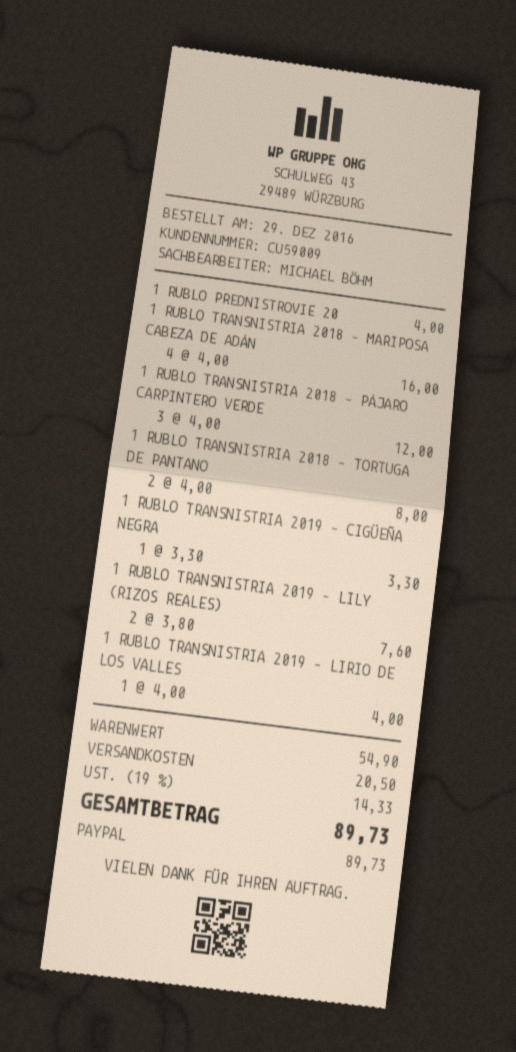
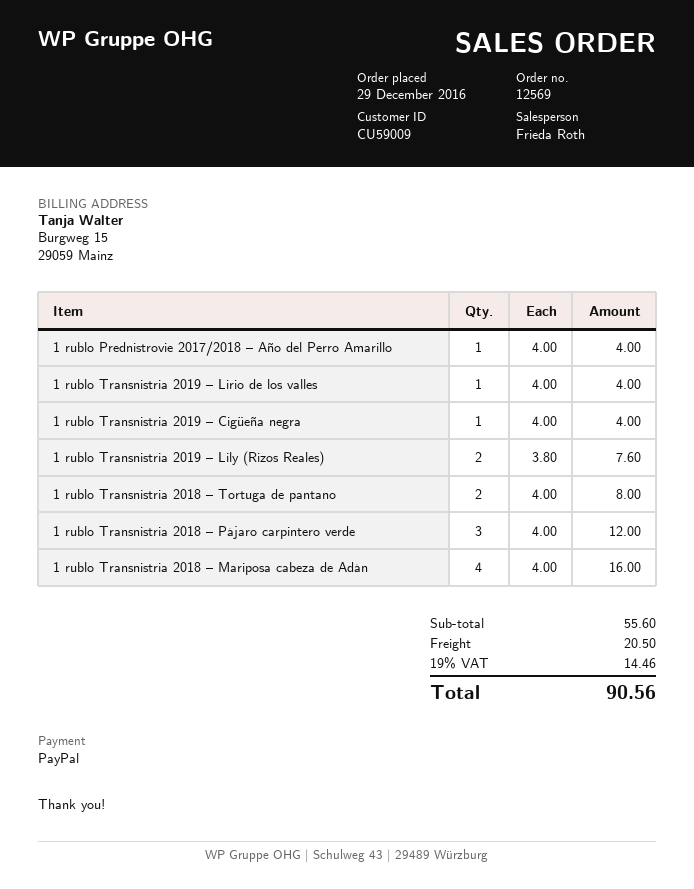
sales rep: MICHAEL BÖHM -> Frieda Roth
1 RUBLO TRANSNISTRIA 2019 – CIGÜEÑA NEGRA: 1 x 3.30 = 3.30 -> 1 x 4.00 = 4.00
subtotal: 54.90 -> 55.60
tax: 19% = 14.33 -> 19% = 14.46
total: 89.73 -> 90.56

